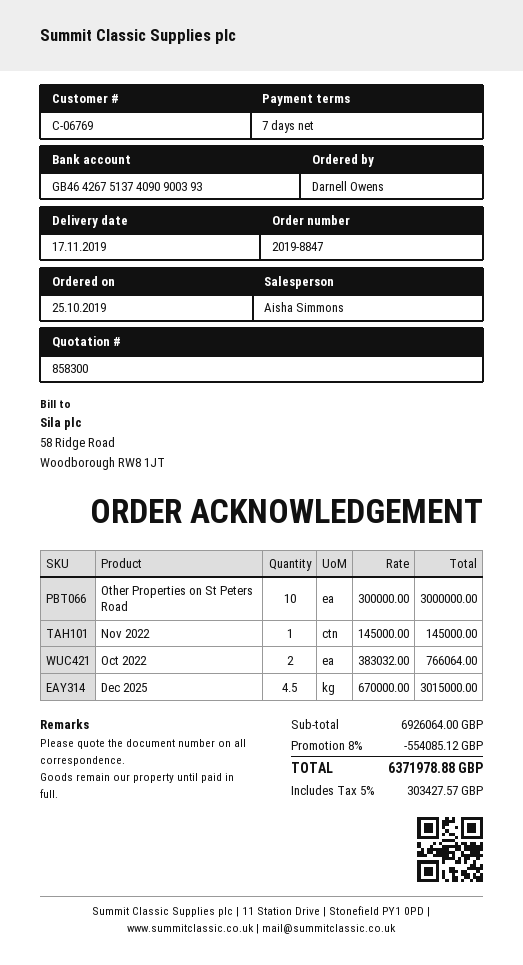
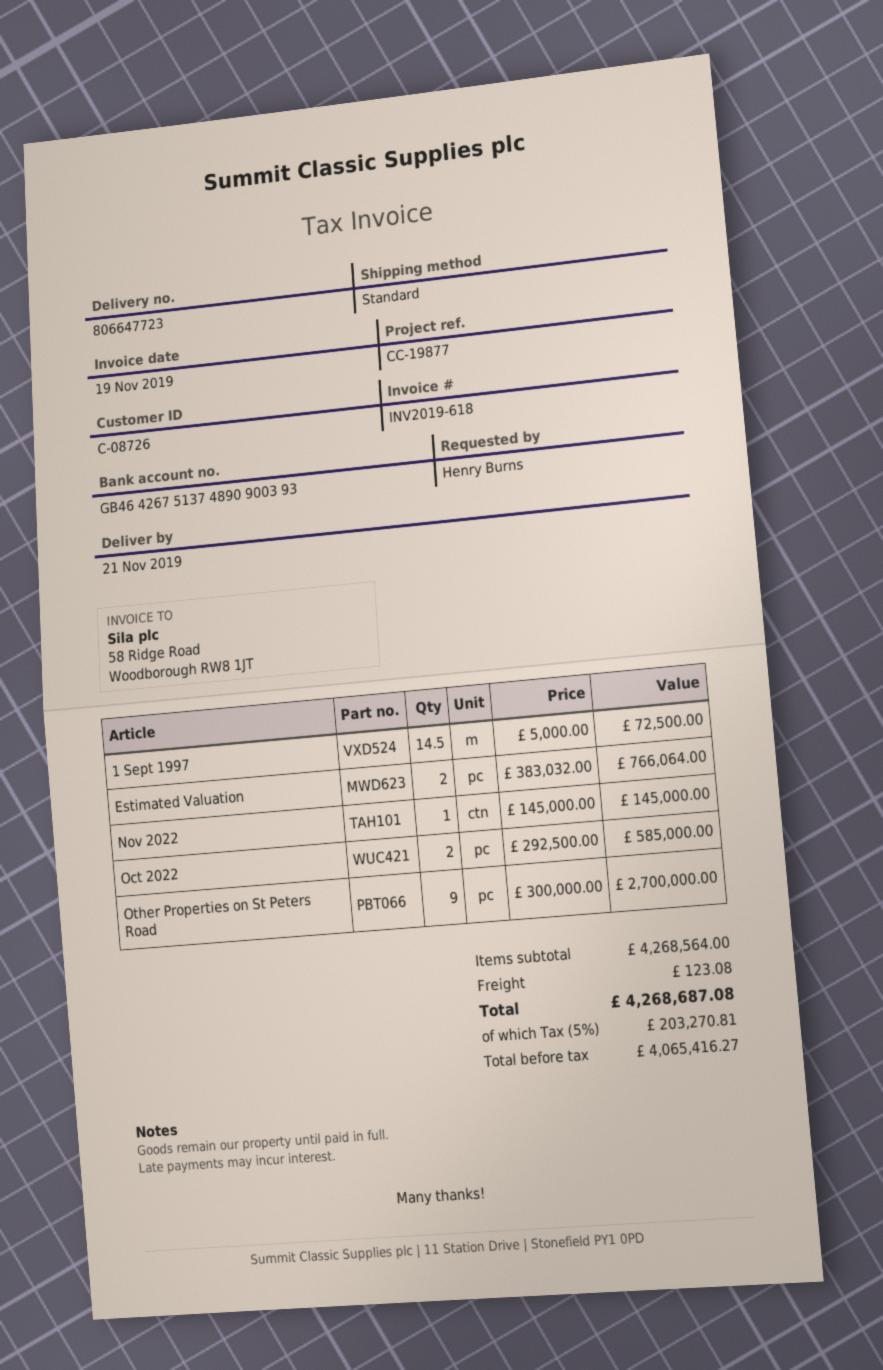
delivery date: 2019-11-17 -> 2019-11-21
customer number: C-06769 -> C-08726
ordered by: Darnell Owens -> Henry Burns
bank account: GB46426751374090900393 -> GB46426751374890900393
Other Properties on St Peters Road: 10 x 300000.00 = 3000000.00 -> 9 x 300000.00 = 2700000.00
Oct 2022: 2 x 383032.00 = 766064.00 -> 2 x 292500.00 = 585000.00
Dec 2025: 4.5 x 670000.00 = 3015000.00 -> none
1 Sept 1997: none -> 14.5 x 5000.00 = 72500.00
Estimated Valuation: none -> 2 x 383032.00 = 766064.00
subtotal: 6926064.00 -> 4268564.00
discount: 8% = 554085.12 -> none
shipping: none -> 123.08
tax: 5% = 303427.57 -> 5% = 203270.81
total: 6371978.88 -> 4268687.08

